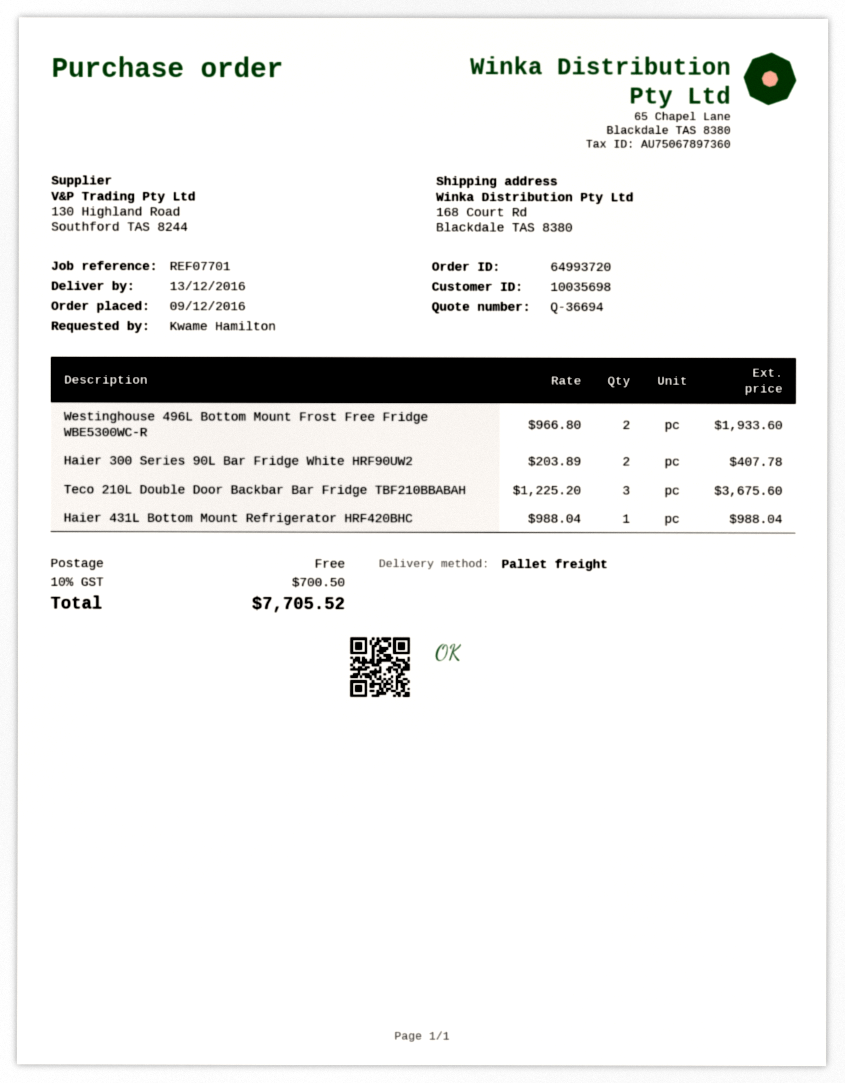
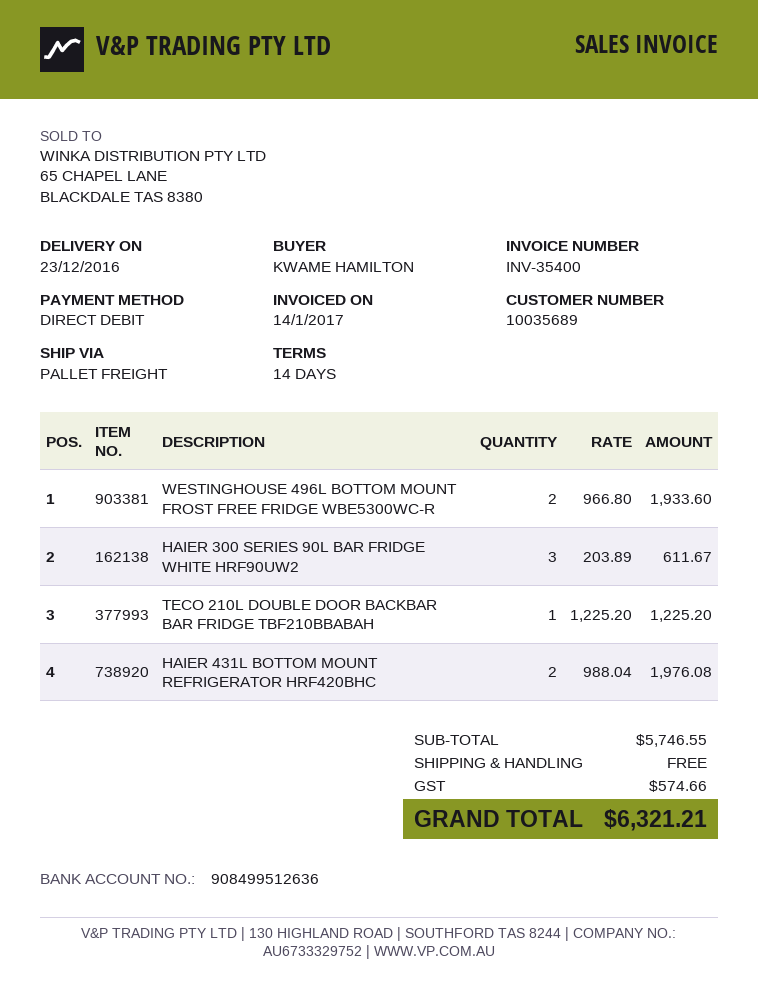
delivery date: 2016-12-13 -> 2016-12-23
customer number: 10035698 -> 10035689
Haier 300 Series 90L Bar Fridge White HRF90UW2: 2 x 203.89 = 407.78 -> 3 x 203.89 = 611.67
Teco 210L Double Door Backbar Bar Fridge TBF210BBABAH: 3 x 1225.20 = 3675.60 -> 1 x 1225.20 = 1225.20
Haier 431L Bottom Mount Refrigerator HRF420BHC: 1 x 988.04 = 988.04 -> 2 x 988.04 = 1976.08
tax: 700.50 -> 574.66
total: 7705.52 -> 6321.21

